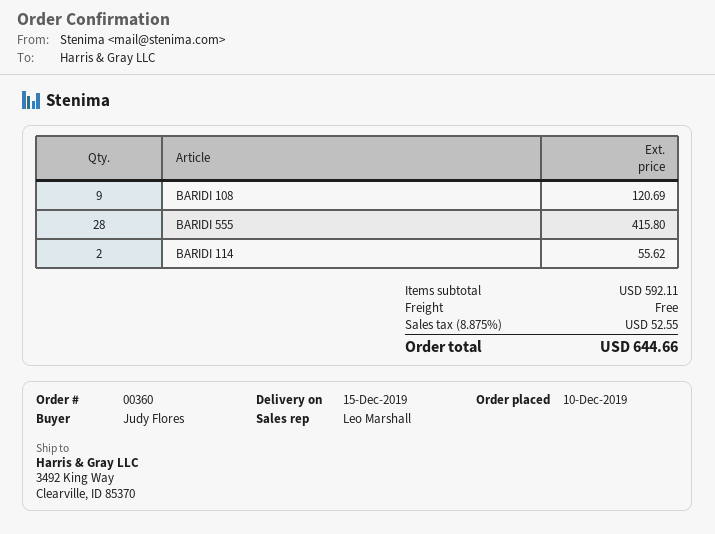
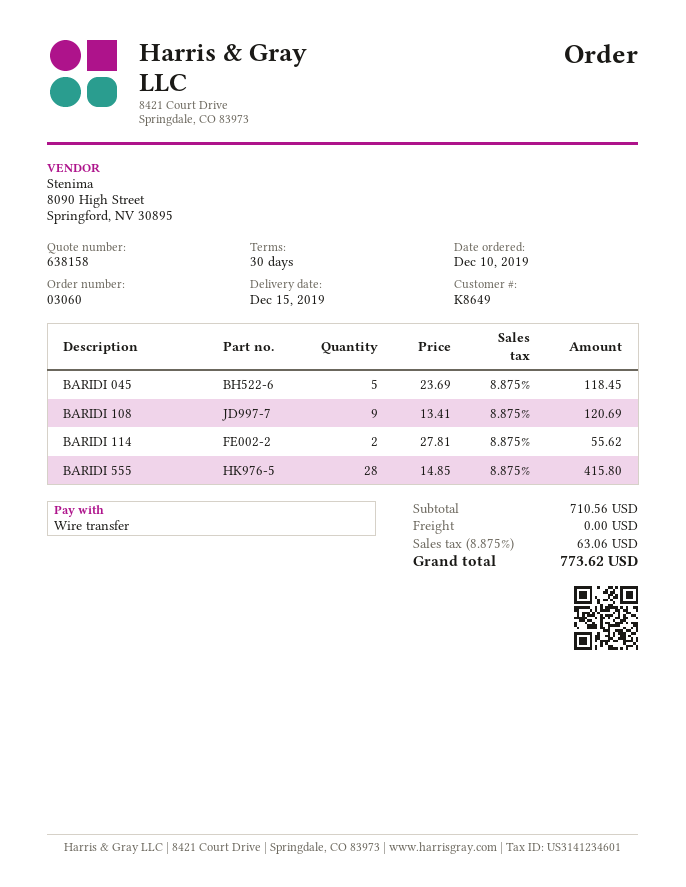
order number: 00360 -> 03060
BARIDI 045: none -> 5 for 118.45
subtotal: 592.11 -> 710.56
tax: 8.875% = 52.55 -> 8.875% = 63.06
total: 644.66 -> 773.62

